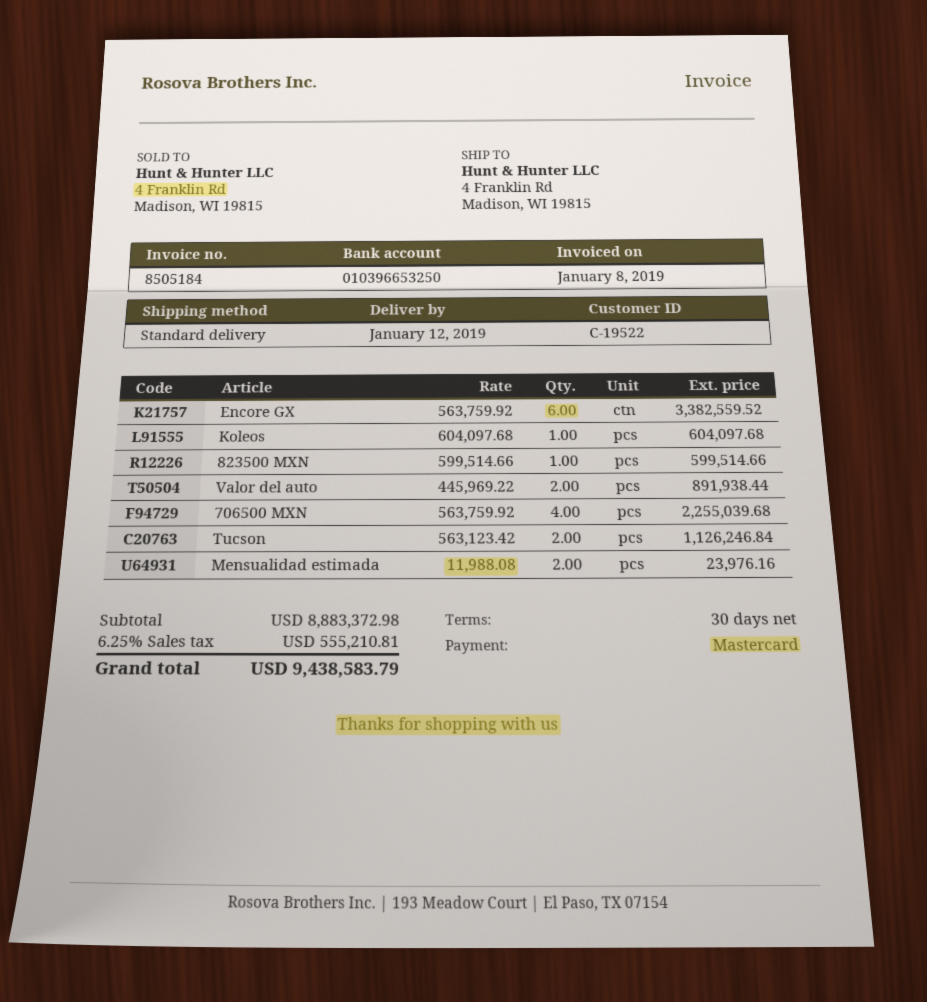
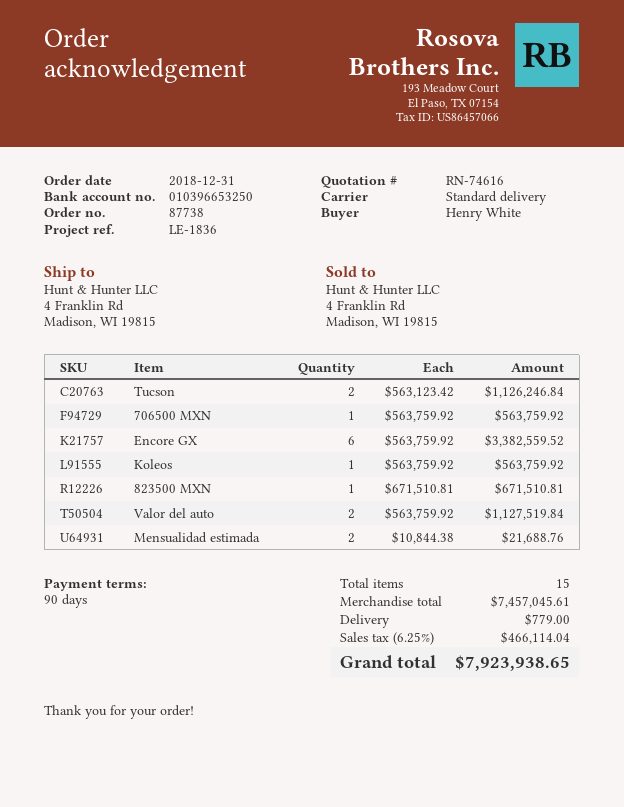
payment terms: 30 days -> 90 days
Koleos: 1 x 604097.68 = 604097.68 -> 1 x 563759.92 = 563759.92
823500 MXN: 1 x 599514.66 = 599514.66 -> 1 x 671510.81 = 671510.81
Valor del auto: 2 x 445969.22 = 891938.44 -> 2 x 563759.92 = 1127519.84
706500 MXN: 4 x 563759.92 = 2255039.68 -> 1 x 563759.92 = 563759.92
Mensualidad estimada: 2 x 11988.08 = 23976.16 -> 2 x 10844.38 = 21688.76
subtotal: 8883372.98 -> 7457045.61
shipping: none -> 779.00
tax: 6.25% = 555210.81 -> 6.25% = 466114.04
total: 9438583.79 -> 7923938.65

